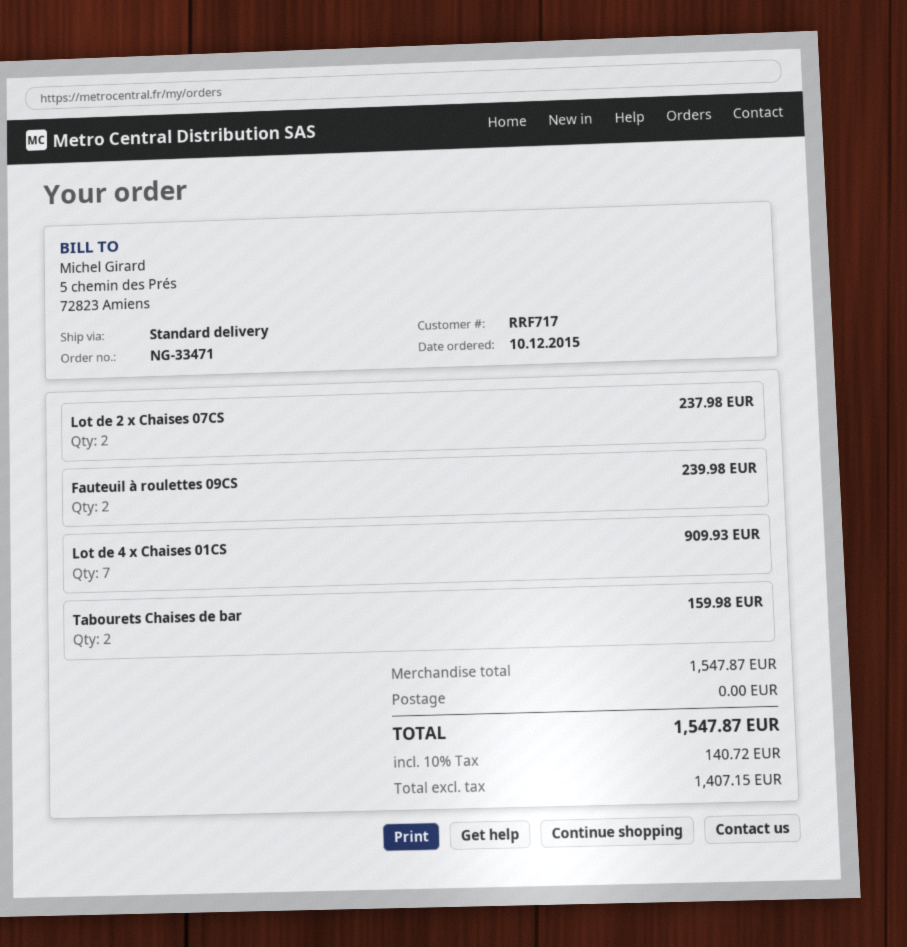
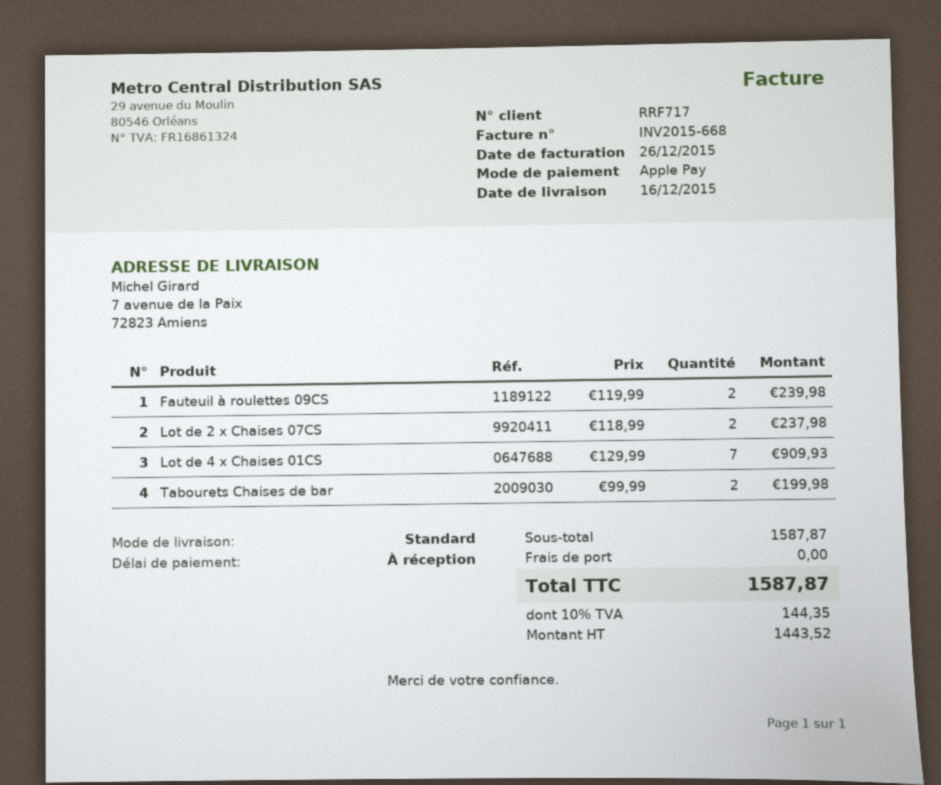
Tabourets Chaises de bar: 2 for 159.98 -> 2 for 199.98
subtotal: 1547.87 -> 1587.87
net: 1407.15 -> 1443.52
tax: 10% = 140.72 -> 10% = 144.35
total: 1547.87 -> 1587.87

